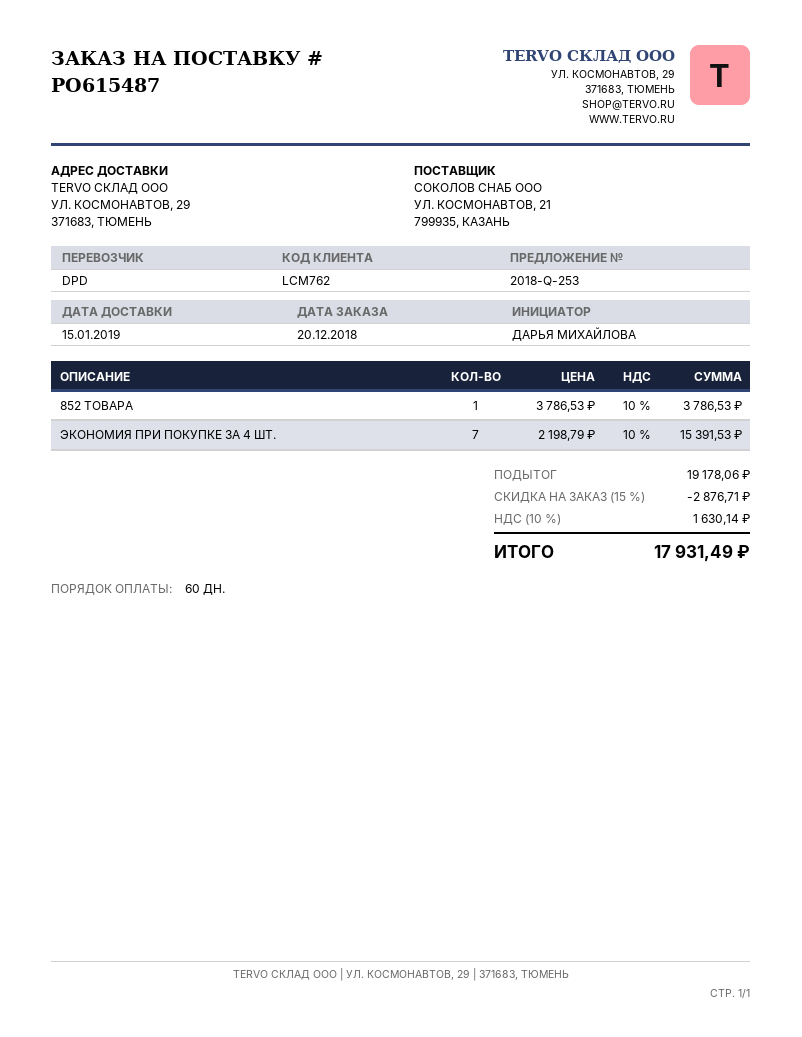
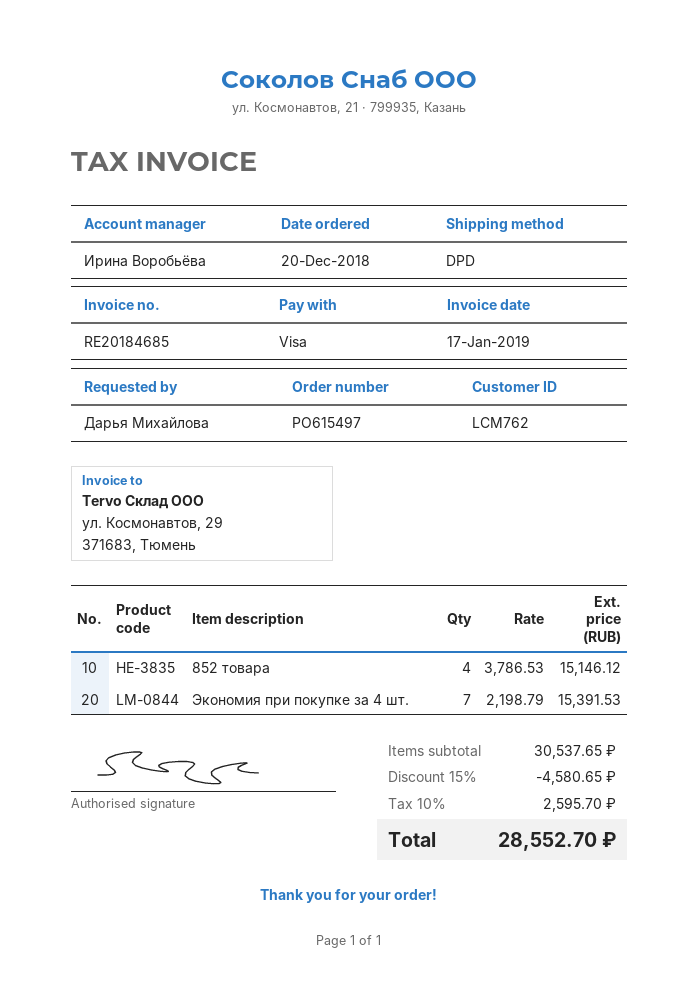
order number: PO615487 -> PO615497
852 ТОВАРА: 1 x 3786.53 = 3786.53 -> 4 x 3786.53 = 15146.12
subtotal: 19178.06 -> 30537.65
discount: 15% = 2876.71 -> 15% = 4580.65
tax: 10% = 1630.14 -> 10% = 2595.70
total: 17931.49 -> 28552.70

